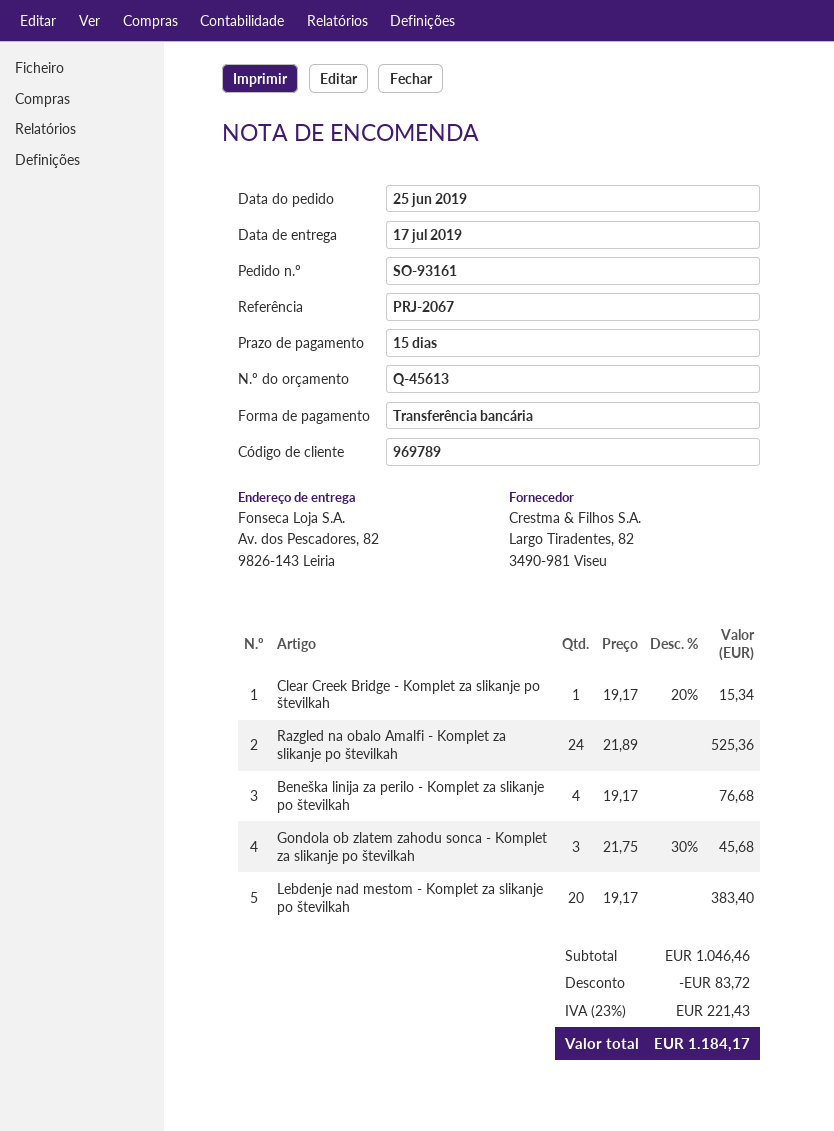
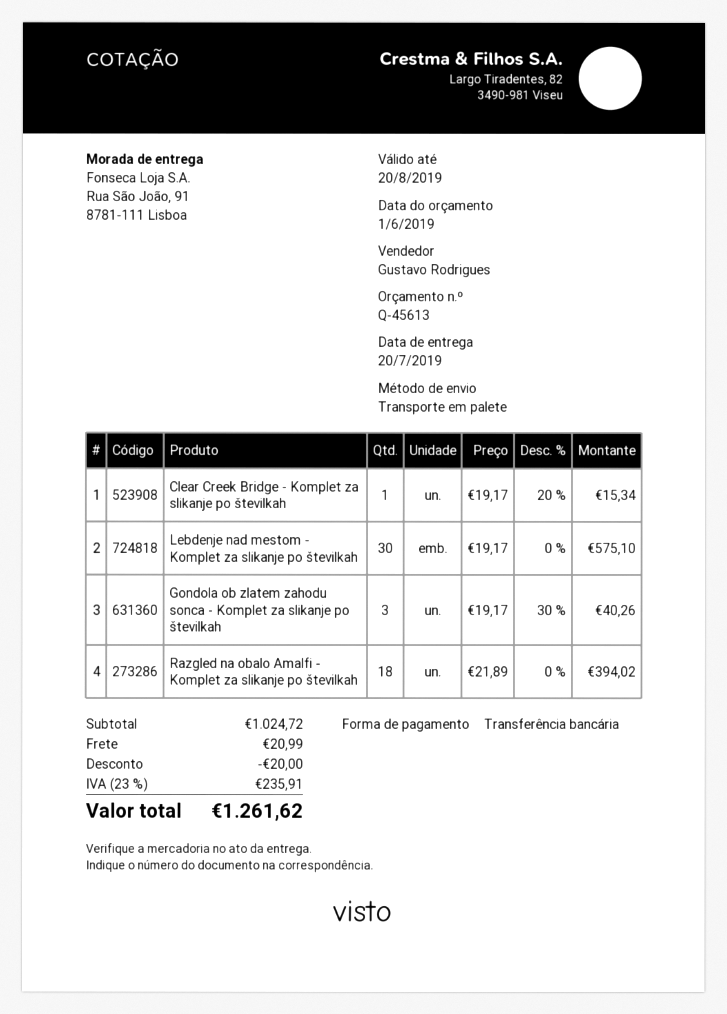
delivery date: 2019-07-17 -> 2019-07-20
ship to: Av. dos Pescadores, 82, 9826-143 Leiria -> Rua São João, 91, 8781-111 Lisboa
Razgled na obalo Amalfi - Komplet za slikanje po številkah: 24 x 21.89 = 525.36 -> 18 x 21.89 = 394.02
Beneška linija za perilo - Komplet za slikanje po številkah: 4 x 19.17 = 76.68 -> none
Gondola ob zlatem zahodu sonca - Komplet za slikanje po številkah: 3 x 21.75 - 30% = 45.68 -> 3 x 19.17 - 30% = 40.26
Lebdenje nad mestom - Komplet za slikanje po številkah: 20 x 19.17 = 383.40 -> 30 x 19.17 = 575.10
subtotal: 1046.46 -> 1024.72
discount: 83.72 -> 20.00
shipping: none -> 20.99
tax: 23% = 221.43 -> 23% = 235.91
total: 1184.17 -> 1261.62

